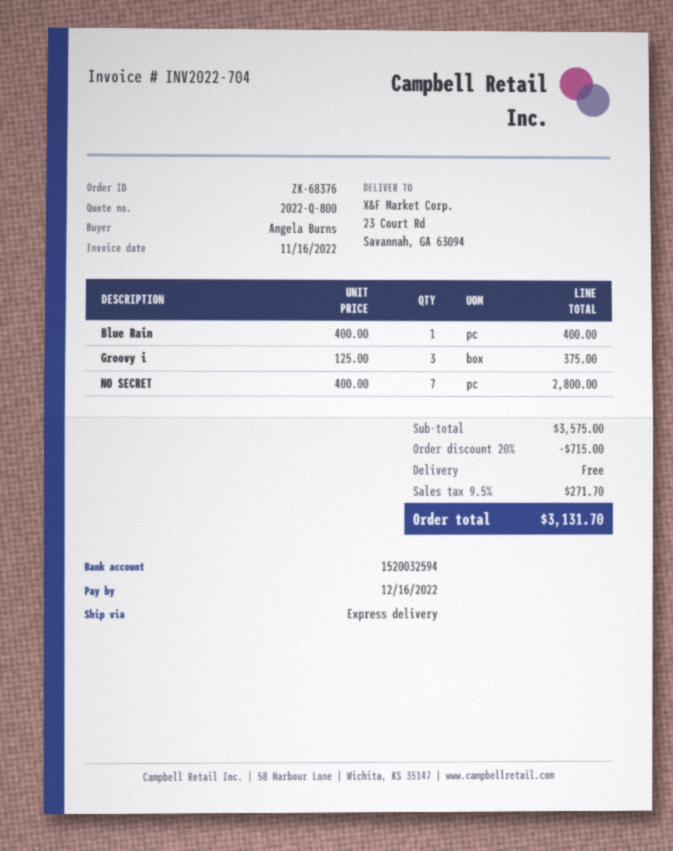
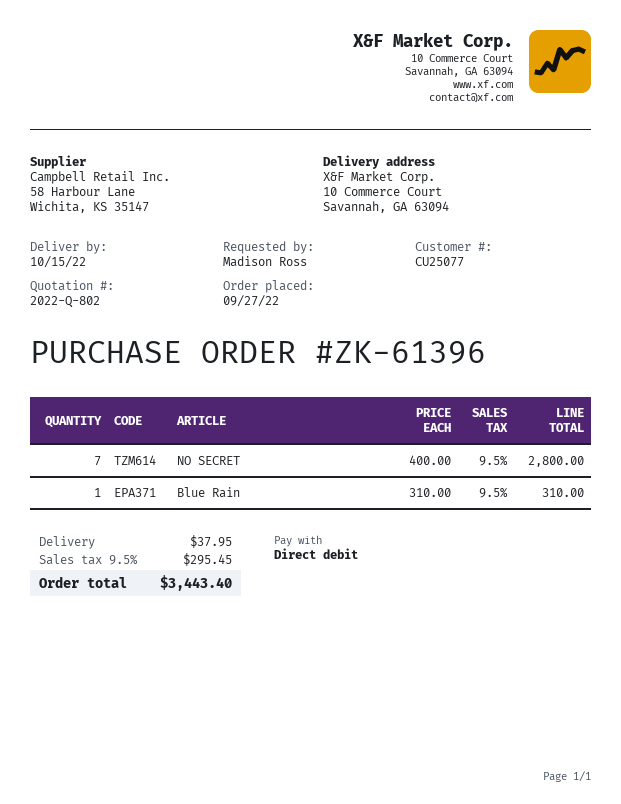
quote number: 2022-Q-800 -> 2022-Q-802
order number: ZK-68376 -> ZK-61396
ordered by: Angela Burns -> Madison Ross
ship to: 23 Court Rd, Savannah, GA 63094 -> 10 Commerce Court, Savannah, GA 63094
Blue Rain: 1 x 400.00 = 400.00 -> 1 x 310.00 = 310.00
Groovy i: 3 x 125.00 = 375.00 -> none
discount: 20% = 715.00 -> none
shipping: 0.00 -> 37.95
tax: 9.5% = 271.70 -> 9.5% = 295.45
total: 3131.70 -> 3443.40

